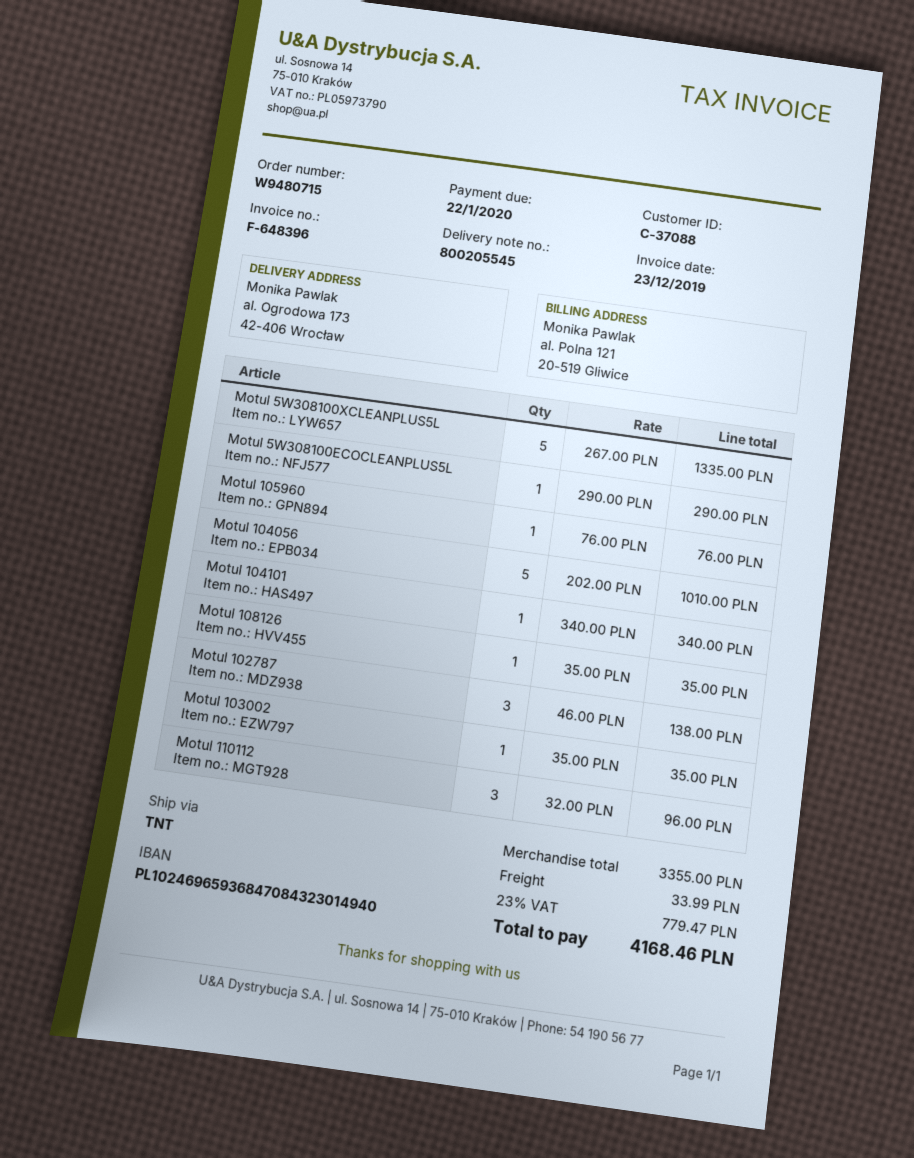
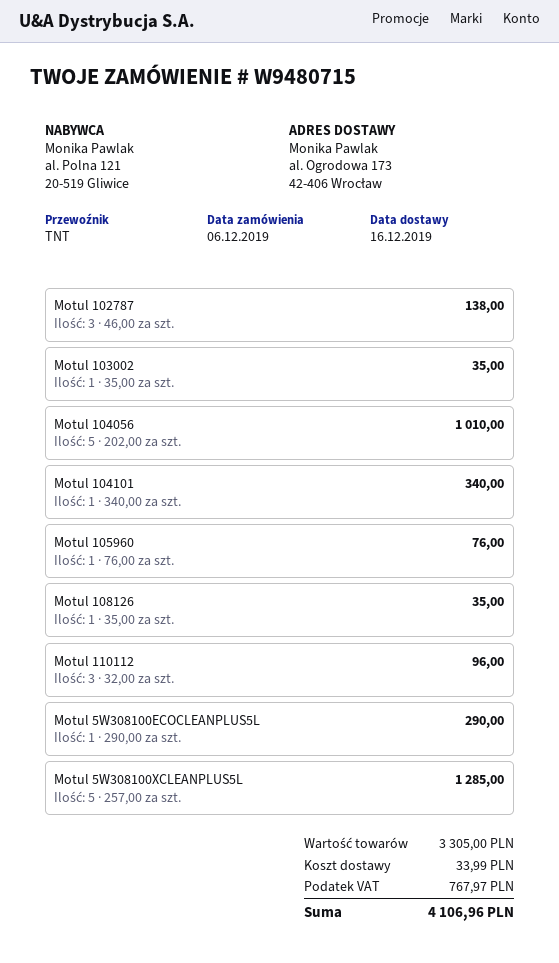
Motul 5W308100XCLEANPLUS5L: 5 x 267.00 = 1335.00 -> 5 x 257.00 = 1285.00
subtotal: 3355.00 -> 3305.00
tax: 779.47 -> 767.97
total: 4168.46 -> 4106.96

